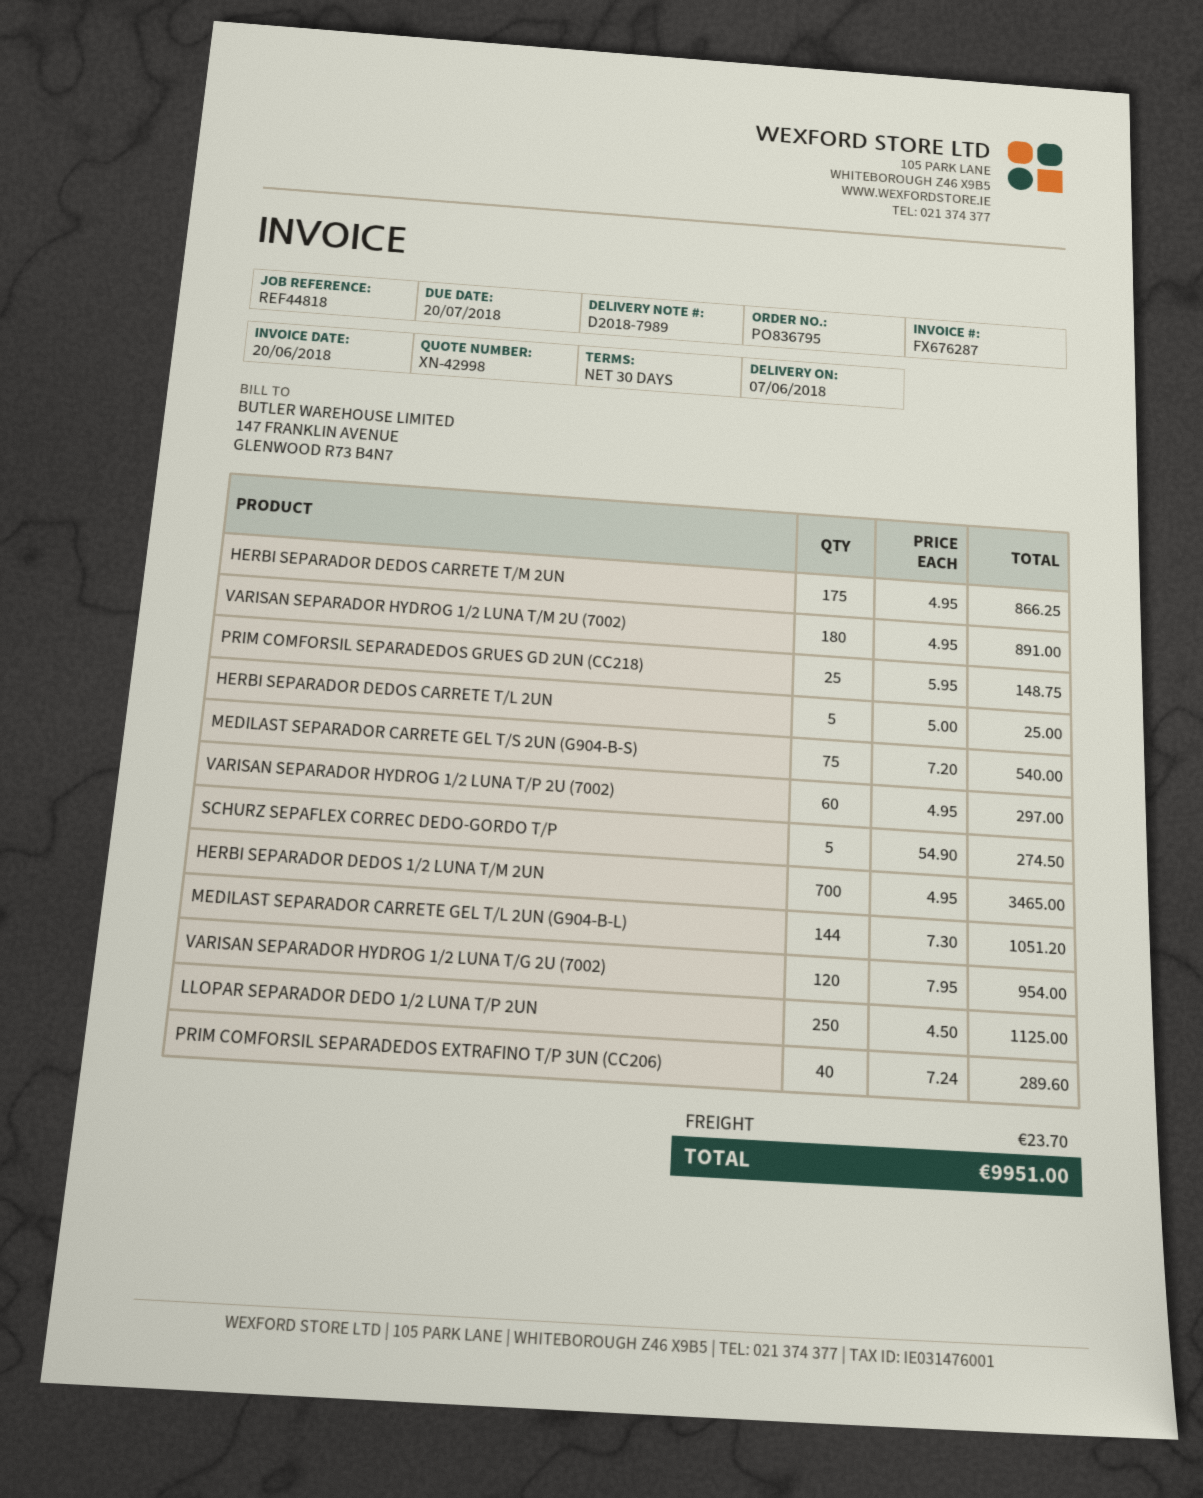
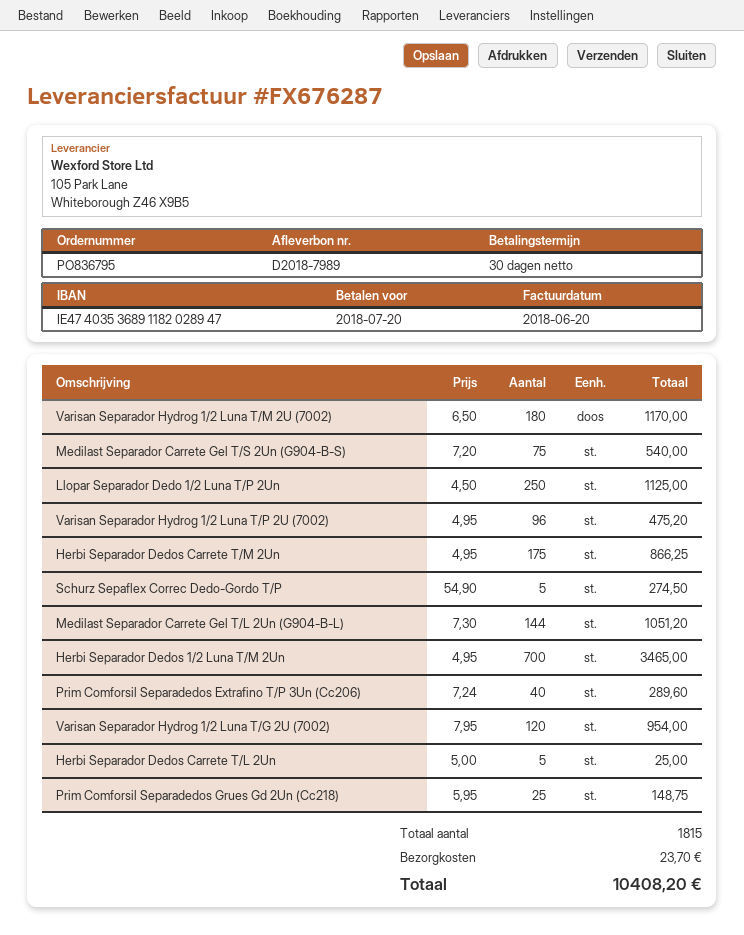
VARISAN SEPARADOR HYDROG 1/2 LUNA T/M 2U (7002): 180 x 4.95 = 891.00 -> 180 x 6.50 = 1170.00
VARISAN SEPARADOR HYDROG 1/2 LUNA T/P 2U (7002): 60 x 4.95 = 297.00 -> 96 x 4.95 = 475.20
total: 9951.00 -> 10408.20

